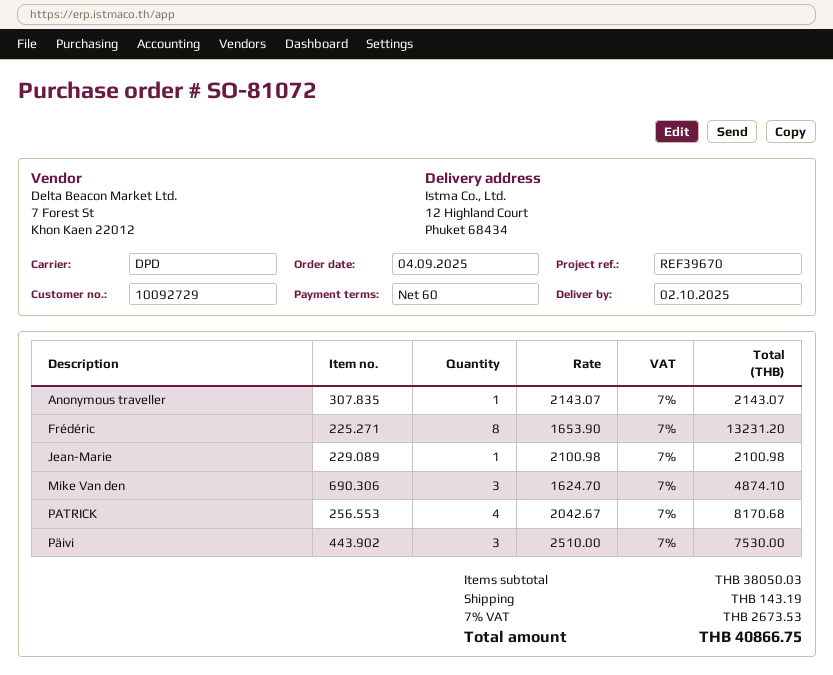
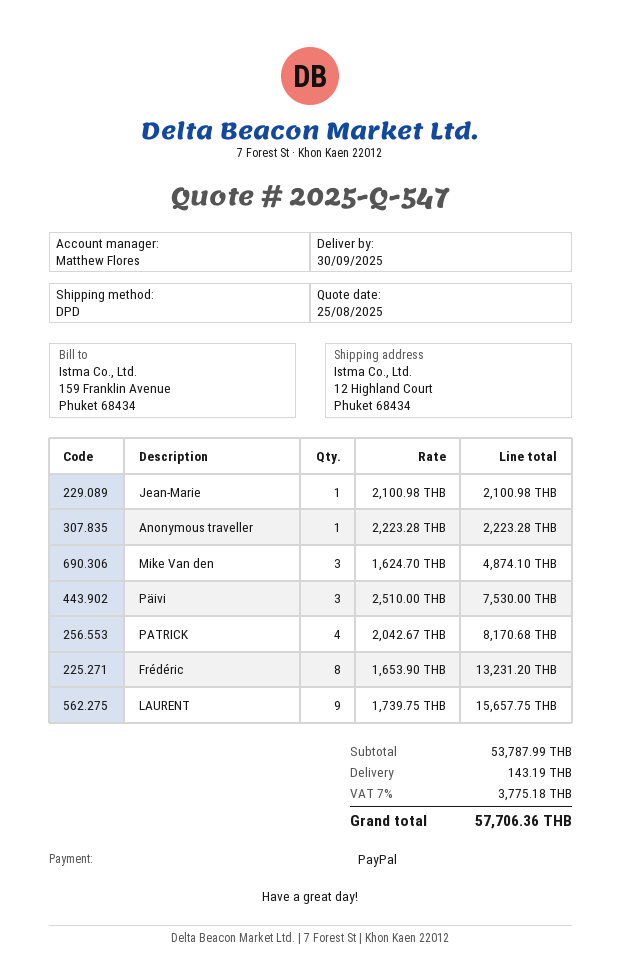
delivery date: 2025-10-02 -> 2025-09-30
Anonymous traveller: 1 x 2143.07 = 2143.07 -> 1 x 2223.28 = 2223.28
LAURENT: none -> 9 x 1739.75 = 15657.75
subtotal: 38050.03 -> 53787.99
tax: 7% = 2673.53 -> 7% = 3775.18
total: 40866.75 -> 57706.36

